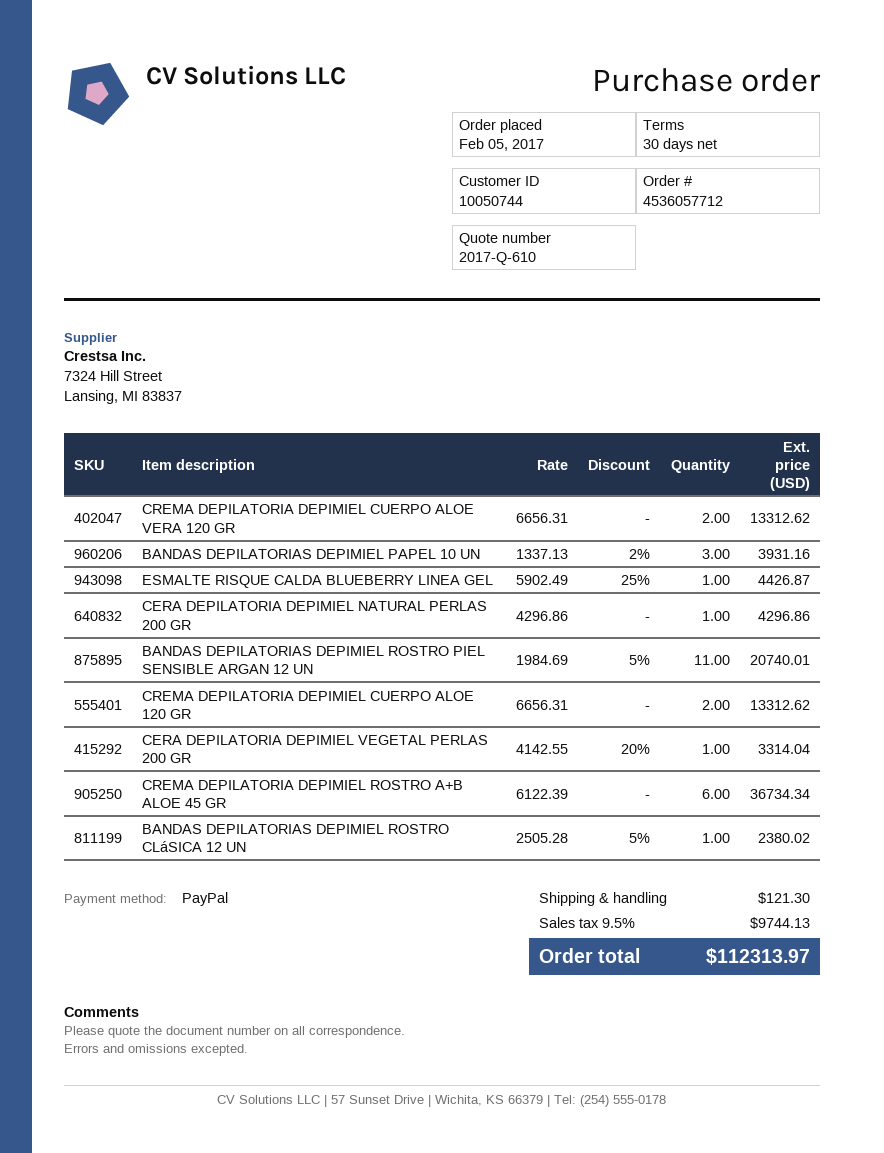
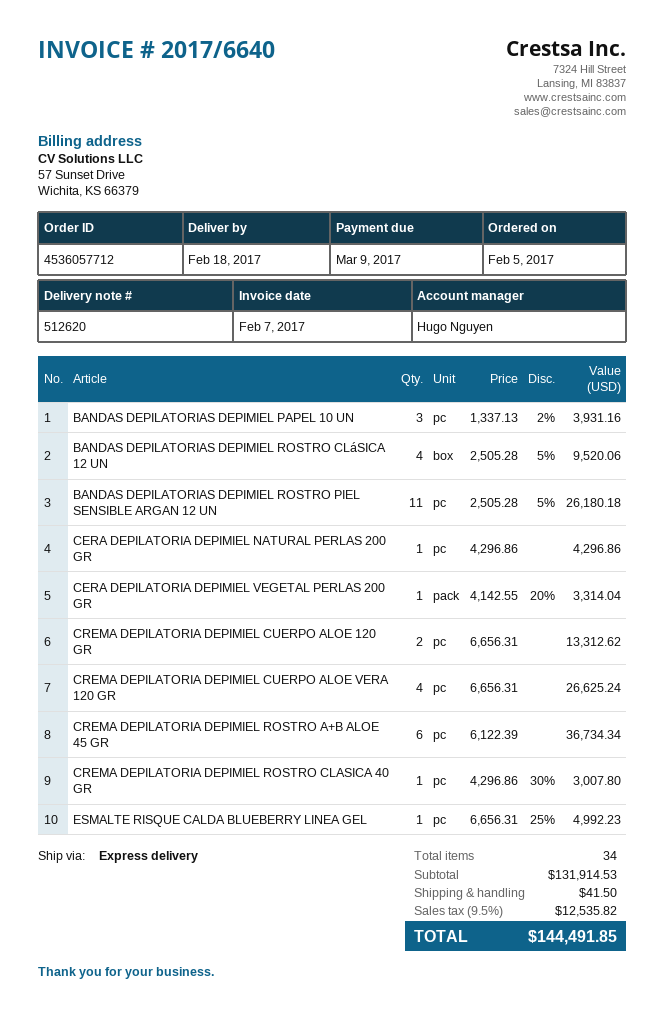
CREMA DEPILATORIA DEPIMIEL CUERPO ALOE VERA 120 GR: 2 x 6656.31 = 13312.62 -> 4 x 6656.31 = 26625.24
ESMALTE RISQUE CALDA BLUEBERRY LINEA GEL: 1 x 5902.49 - 25% = 4426.87 -> 1 x 6656.31 - 25% = 4992.23
BANDAS DEPILATORIAS DEPIMIEL ROSTRO PIEL SENSIBLE ARGAN 12 UN: 11 x 1984.69 - 5% = 20740.01 -> 11 x 2505.28 - 5% = 26180.18
BANDAS DEPILATORIAS DEPIMIEL ROSTRO CLáSICA 12 UN: 1 x 2505.28 - 5% = 2380.02 -> 4 x 2505.28 - 5% = 9520.06
CREMA DEPILATORIA DEPIMIEL ROSTRO CLASICA 40 GR: none -> 1 x 4296.86 - 30% = 3007.80
shipping: 121.30 -> 41.50
tax: 9.5% = 9744.13 -> 9.5% = 12535.82
total: 112313.97 -> 144491.85

